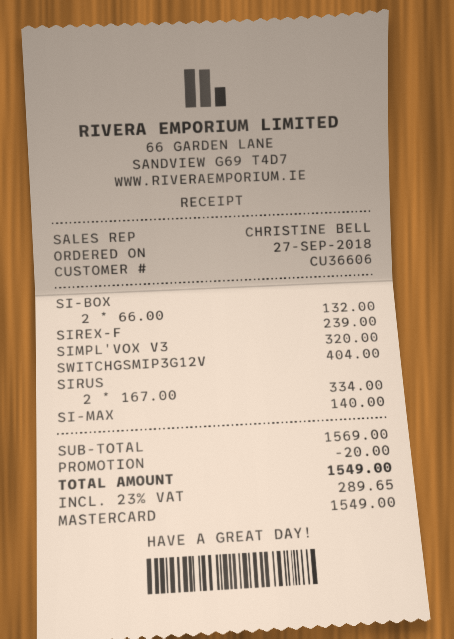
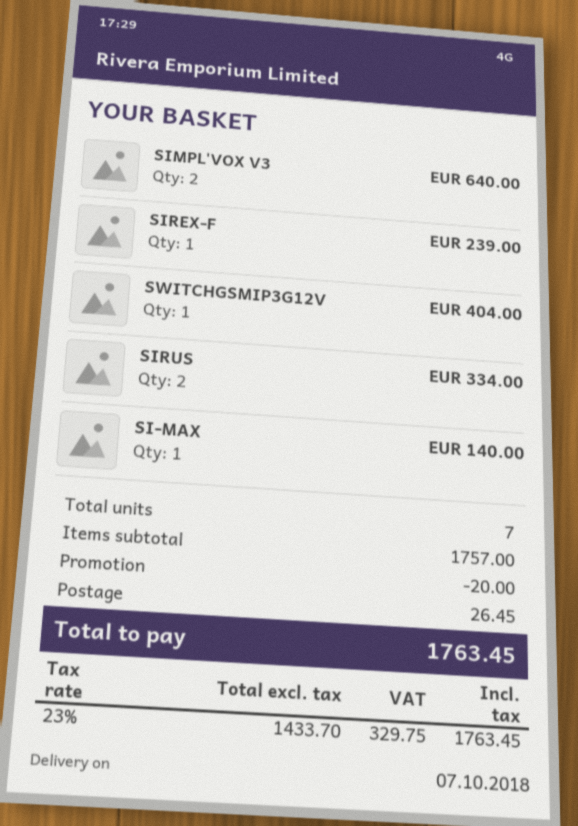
SI-BOX: 2 for 132.00 -> none
SIMPL'VOX V3: 1 for 320.00 -> 2 for 640.00
subtotal: 1569.00 -> 1757.00
shipping: none -> 26.45
tax: 23% = 289.65 -> 23% = 329.75
total: 1549.00 -> 1763.45

